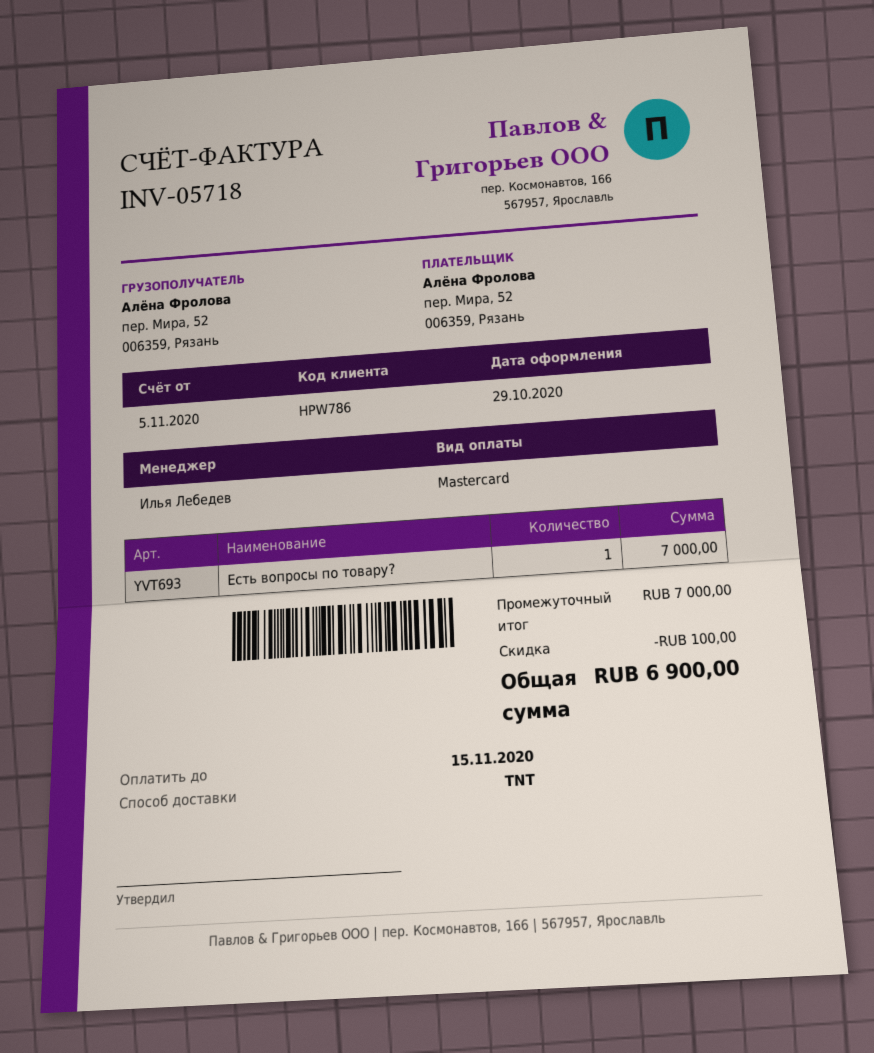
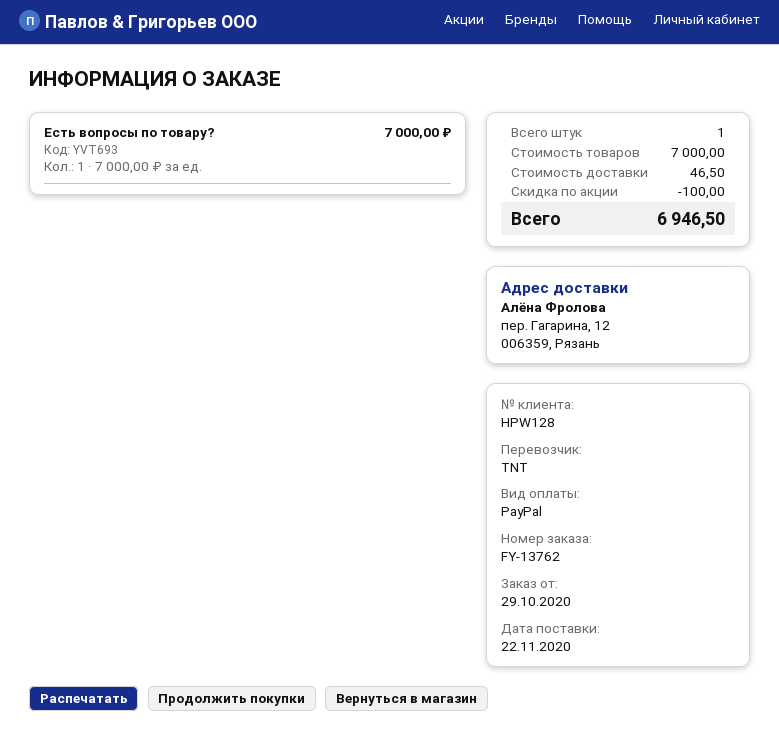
customer number: HPW786 -> HPW128
payment method: Mastercard -> PayPal
ship to: пер. Мира, 52, 006359, Рязань -> пер. Гагарина, 12, 006359, Рязань
shipping: none -> 46.50
total: 6900.00 -> 6946.50

